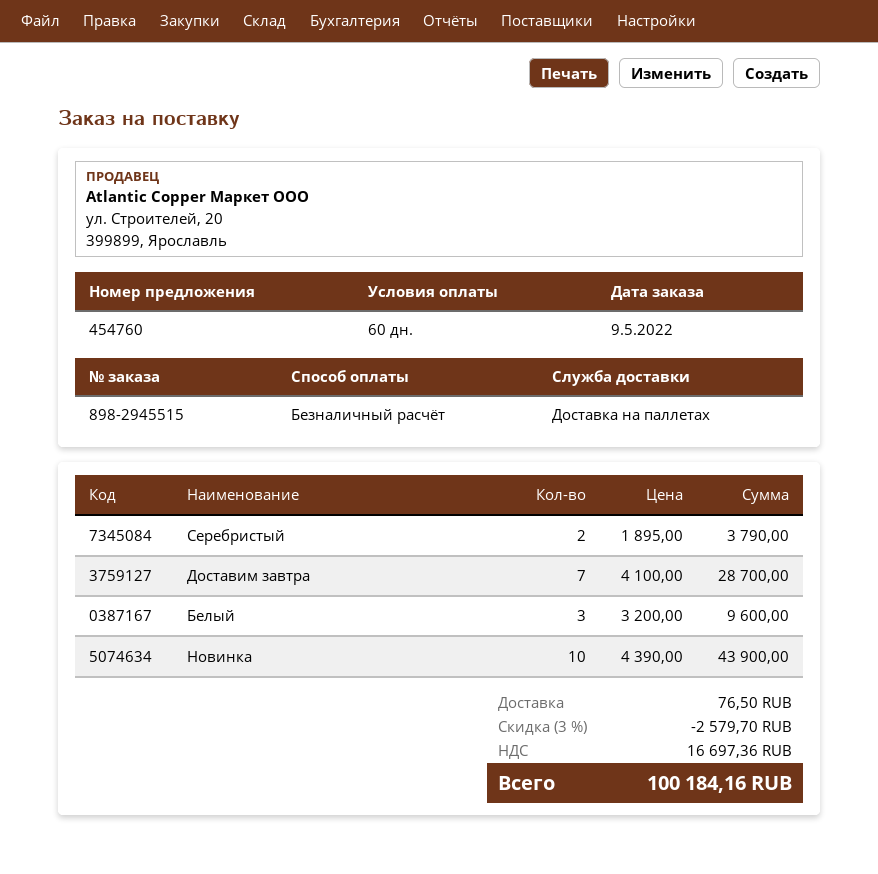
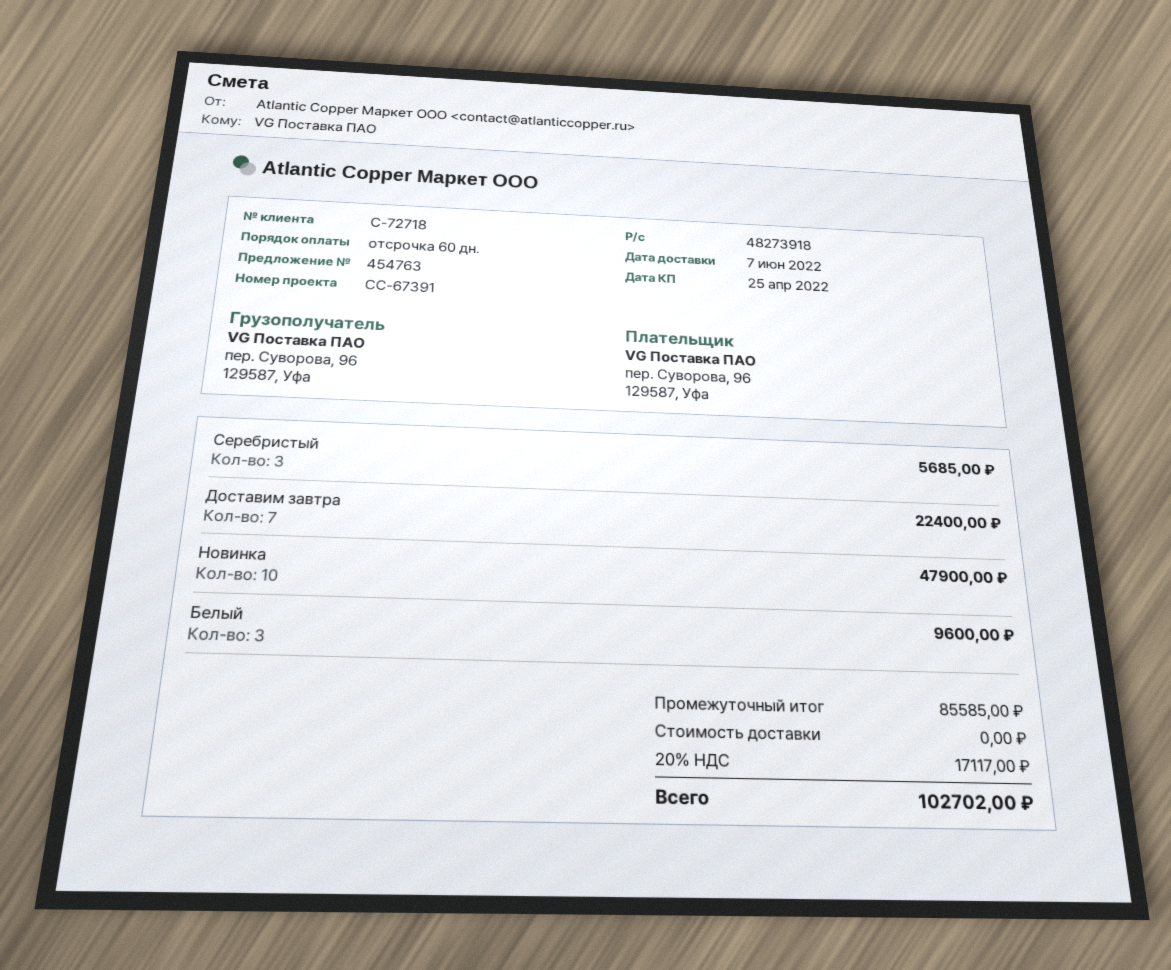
quote number: 454760 -> 454763
Серебристый: 2 for 3790.00 -> 3 for 5685.00
Доставим завтра: 7 for 28700.00 -> 7 for 22400.00
Новинка: 10 for 43900.00 -> 10 for 47900.00
discount: 3% = 2579.70 -> none
shipping: 76.50 -> 0.00
tax: 16697.36 -> 17117.00
total: 100184.16 -> 102702.00

